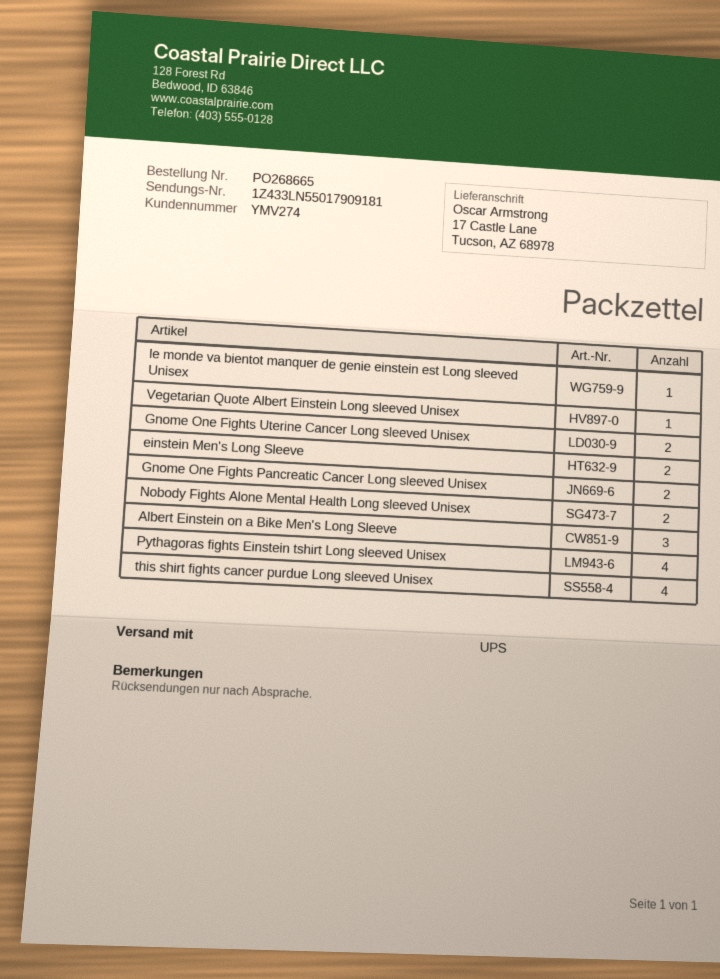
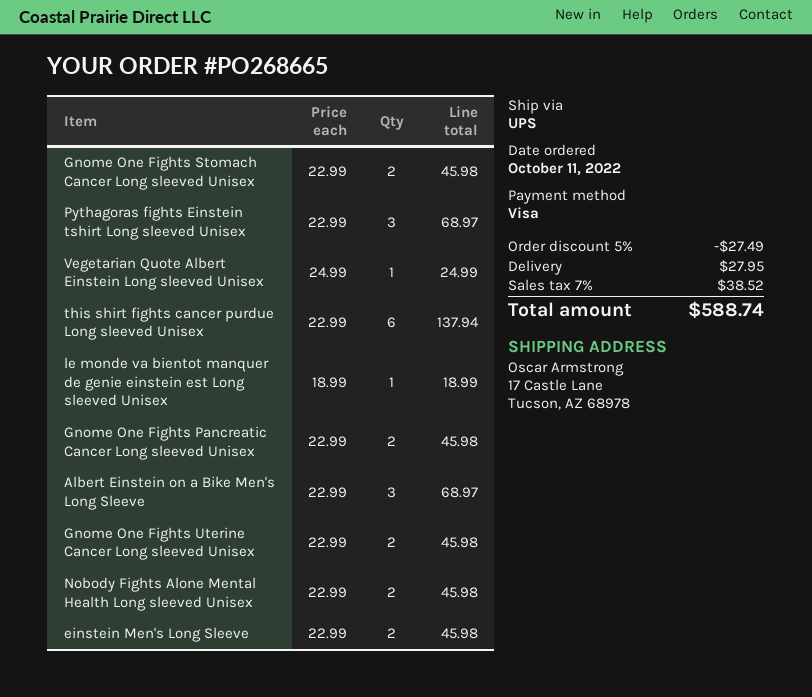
Pythagoras fights Einstein tshirt Long sleeved Unisex: 4 -> 3
this shirt fights cancer purdue Long sleeved Unisex: 4 -> 6
Gnome One Fights Stomach Cancer Long sleeved Unisex: none -> 2

